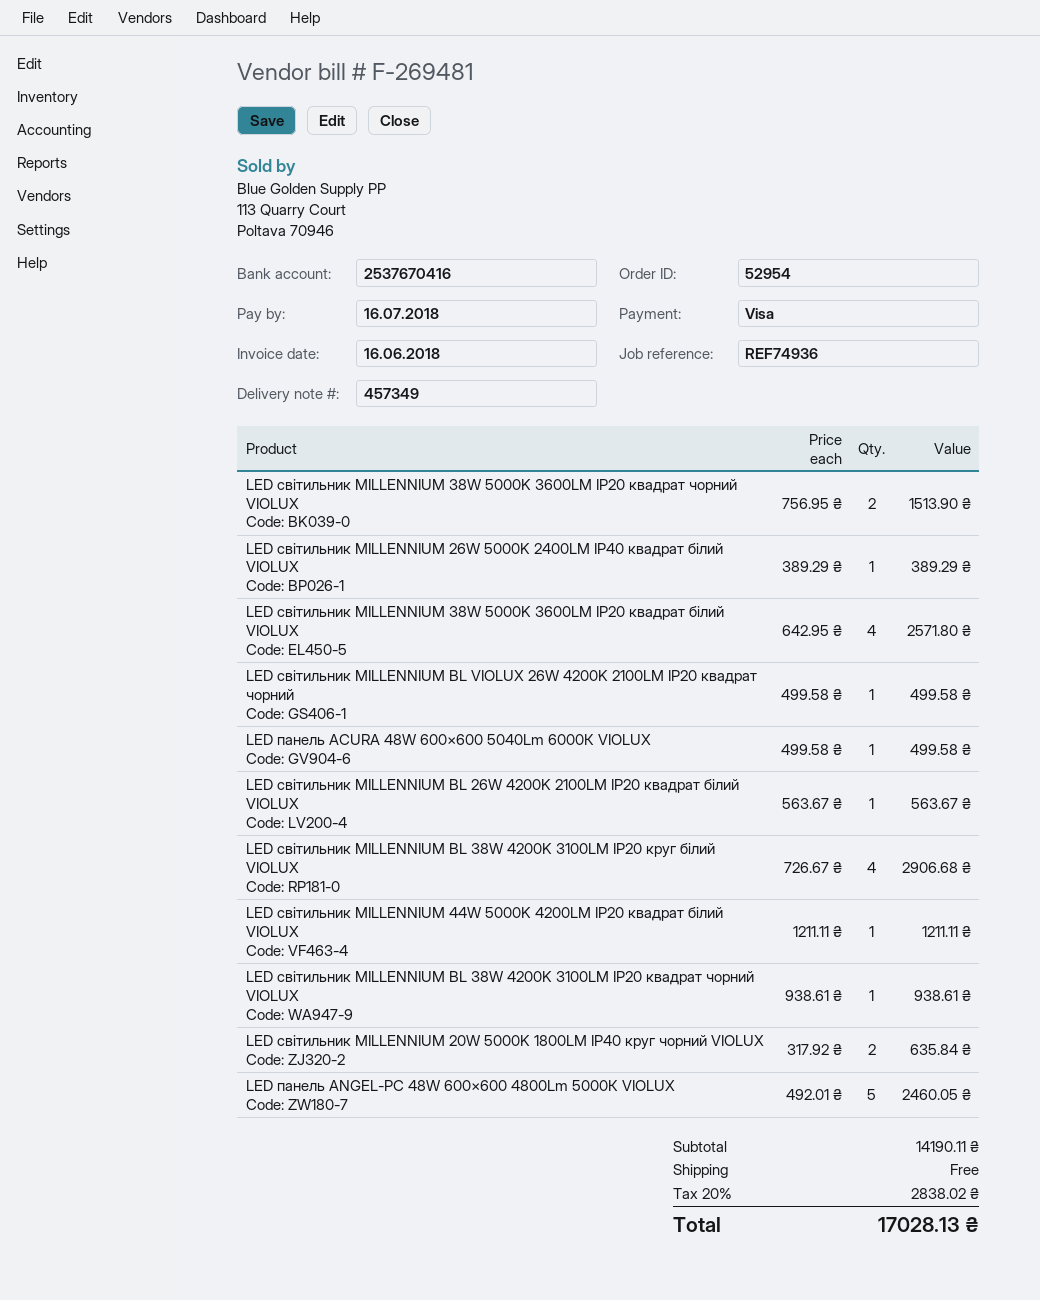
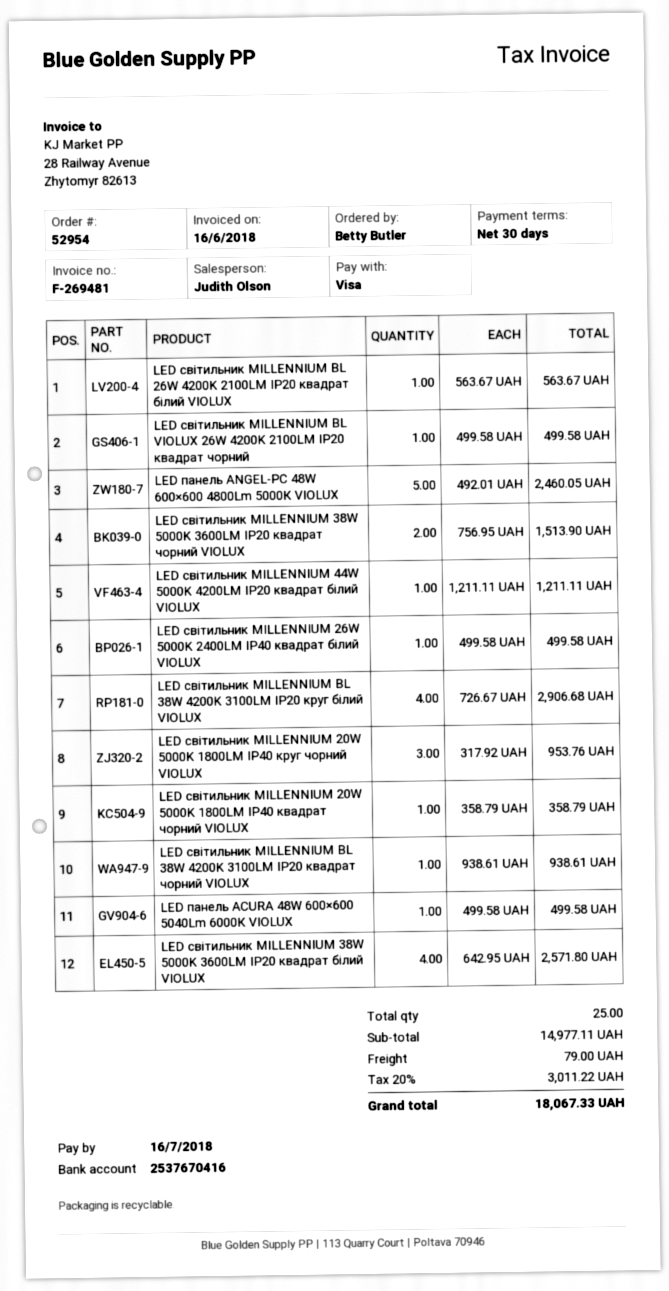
LED світильник MILLENNIUM 26W 5000K 2400LM IP40 квадрат білий VIOLUX: 1 x 389.29 = 389.29 -> 1 x 499.58 = 499.58
LED світильник MILLENNIUM 20W 5000K 1800LM IP40 круг чорний VIOLUX: 2 x 317.92 = 635.84 -> 3 x 317.92 = 953.76
LED світильник MILLENNIUM 20W 5000K 1800LM IP40 квадрат чорний VIOLUX: none -> 1 x 358.79 = 358.79
subtotal: 14190.11 -> 14977.11
shipping: 0.00 -> 79.00
tax: 20% = 2838.02 -> 20% = 3011.22
total: 17028.13 -> 18067.33

